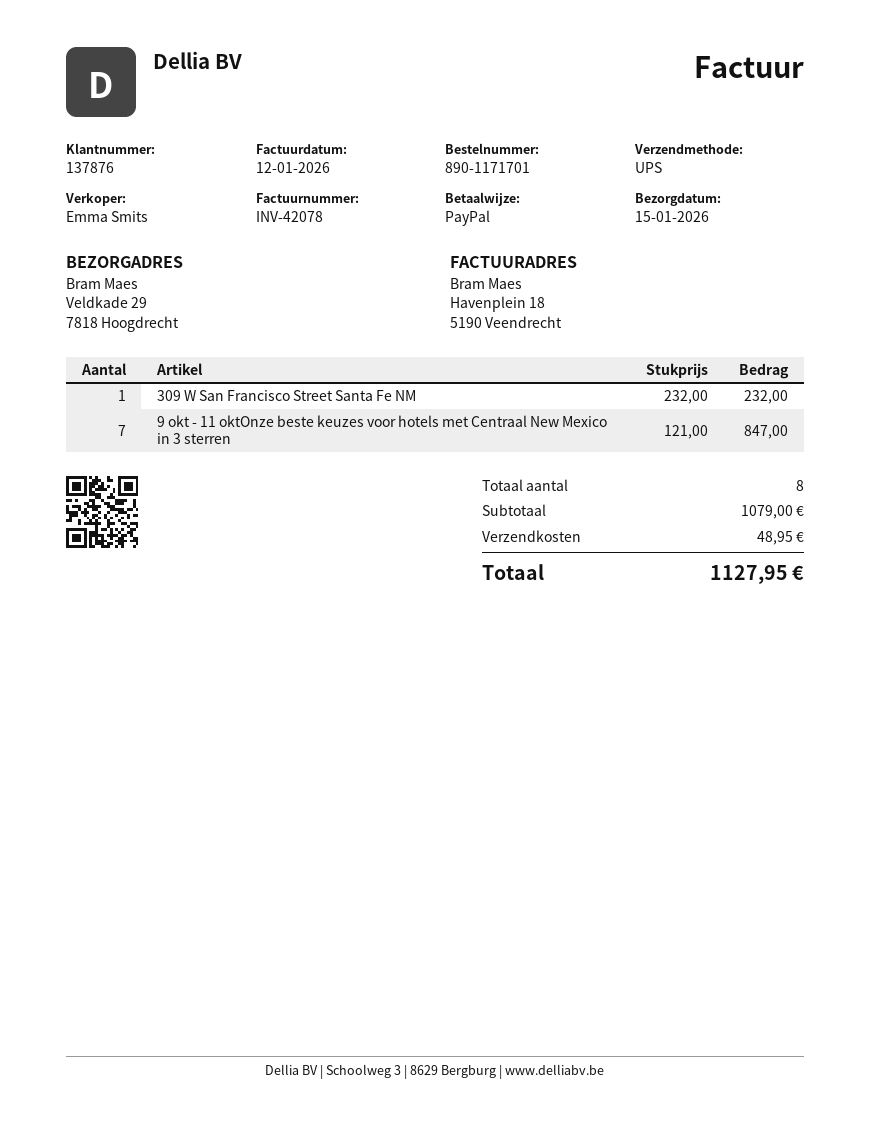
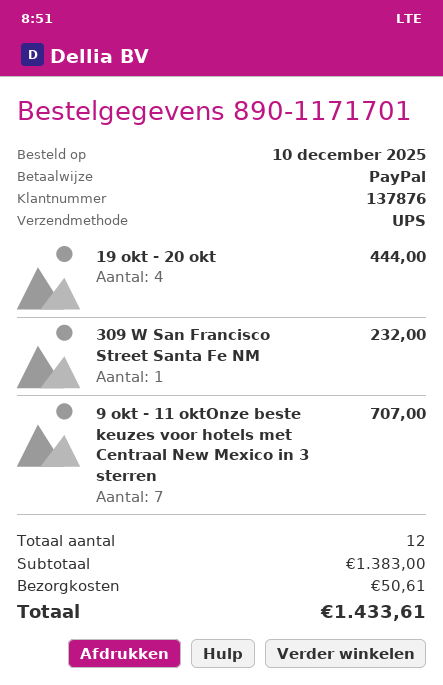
9 okt - 11 oktOnze beste keuzes voor hotels met Centraal New Mexico in 3 sterren: 7 for 847.00 -> 7 for 707.00
19 okt - 20 okt: none -> 4 for 444.00
total quantity: 8 -> 12
subtotal: 1079.00 -> 1383.00
shipping: 48.95 -> 50.61
total: 1127.95 -> 1433.61

